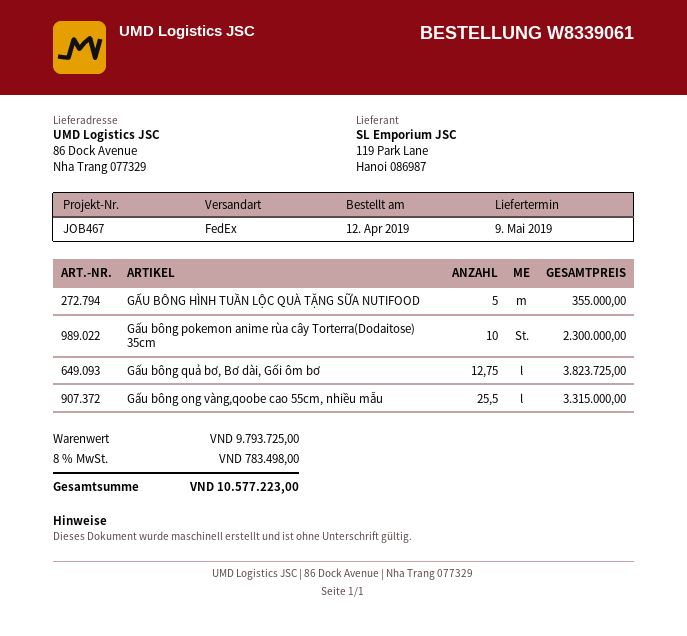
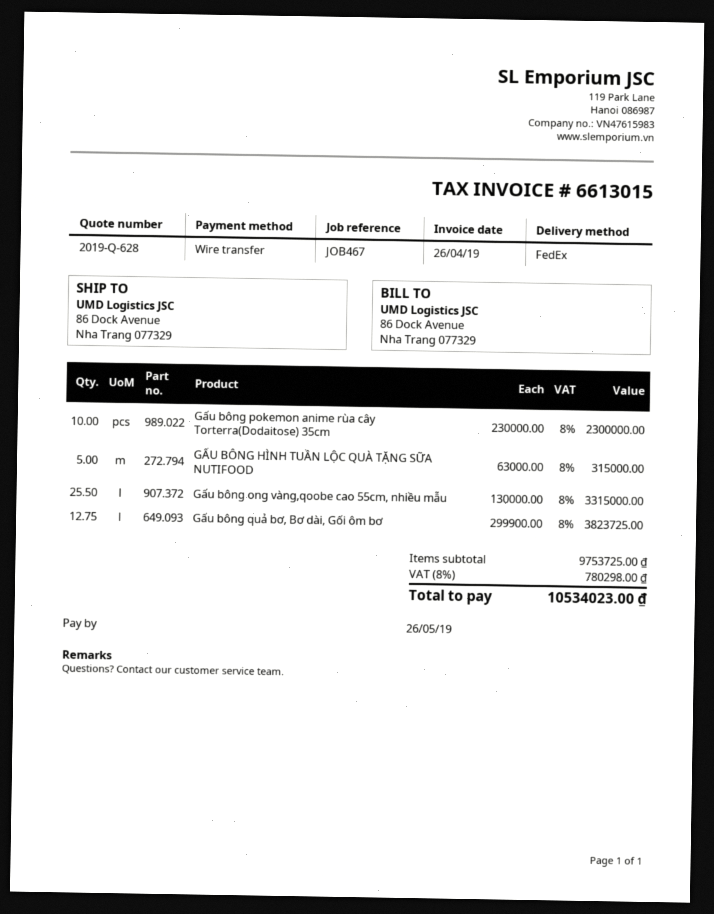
GẤU BÔNG HÌNH TUẦN LỘC QUÀ TẶNG SỮA NUTIFOOD: 5 for 355000.00 -> 5 for 315000.00
subtotal: 9793725.00 -> 9753725.00
tax: 8% = 783498.00 -> 8% = 780298.00
total: 10577223.00 -> 10534023.00

